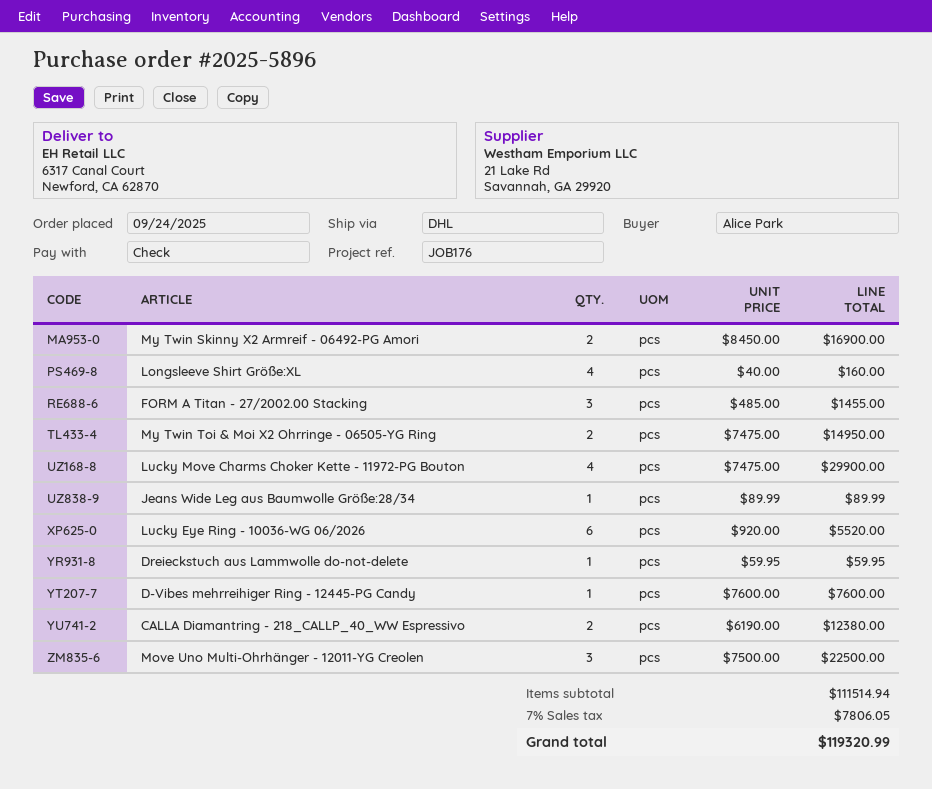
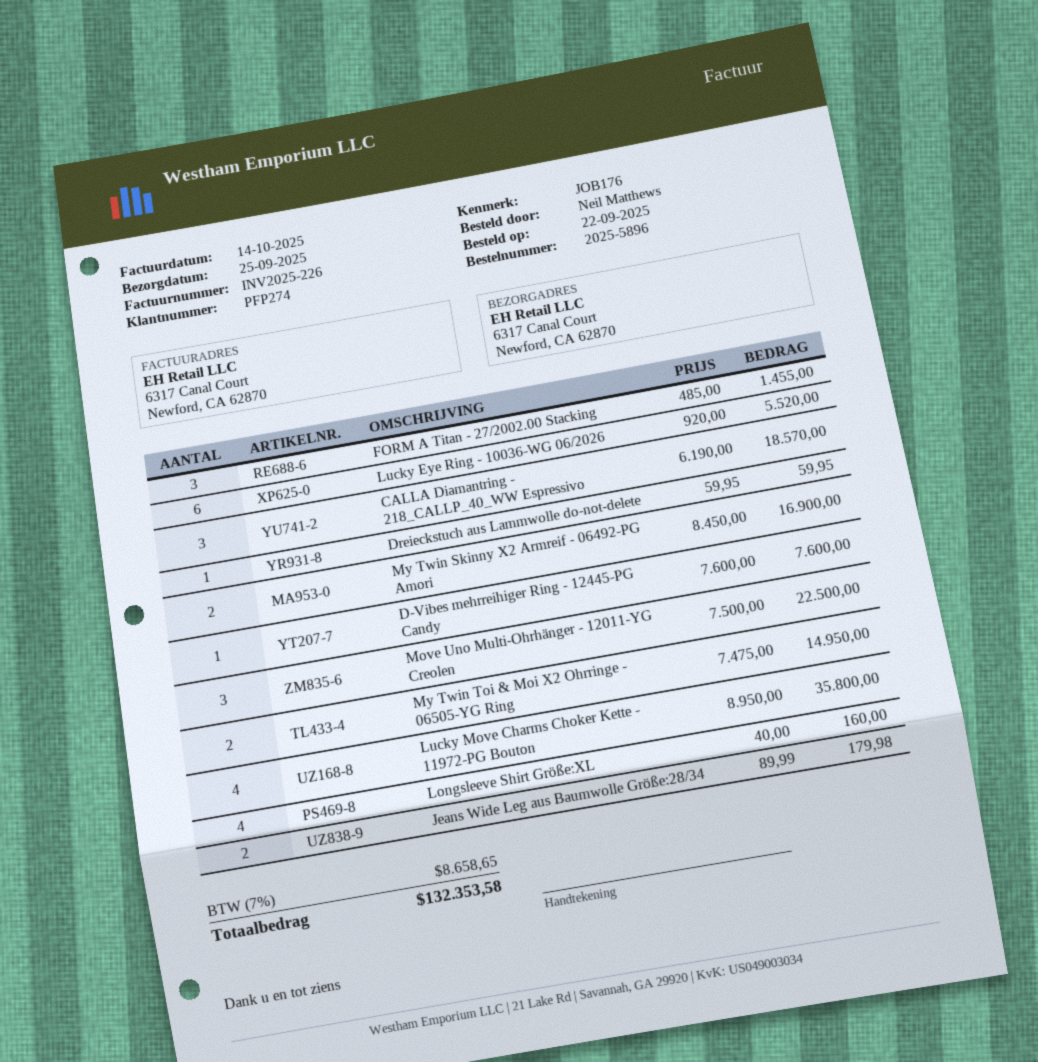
order date: 2025-09-24 -> 2025-09-22
ordered by: Alice Park -> Neil Matthews
Lucky Move Charms Choker Kette - 11972-PG Bouton: 4 x 7475.00 = 29900.00 -> 4 x 8950.00 = 35800.00
Jeans Wide Leg aus Baumwolle Größe:28/34: 1 x 89.99 = 89.99 -> 2 x 89.99 = 179.98
CALLA Diamantring - 218_CALLP_40_WW Espressivo: 2 x 6190.00 = 12380.00 -> 3 x 6190.00 = 18570.00
tax: 7% = 7806.05 -> 7% = 8658.65
total: 119320.99 -> 132353.58

